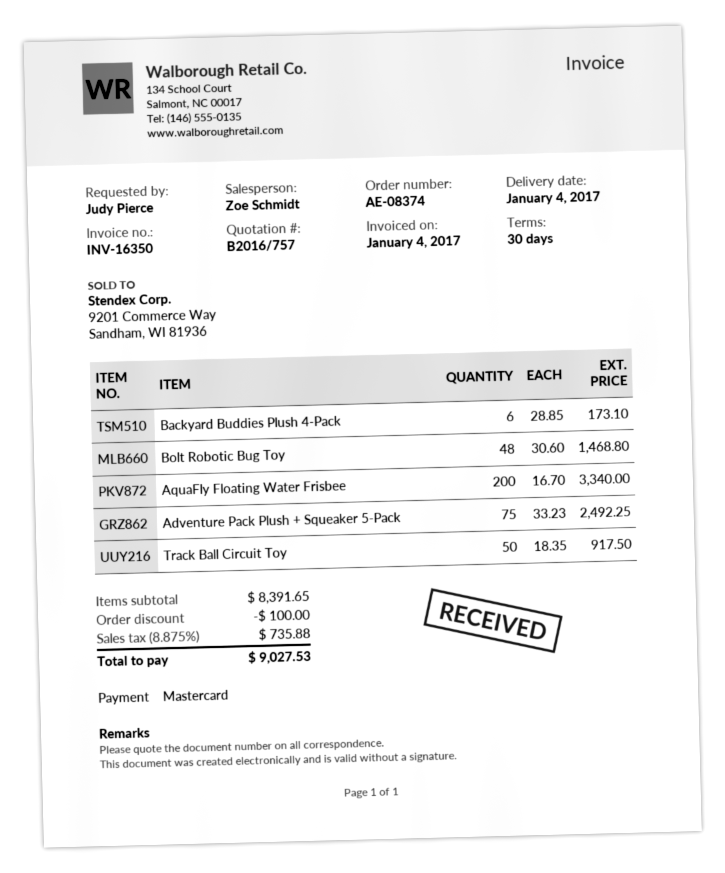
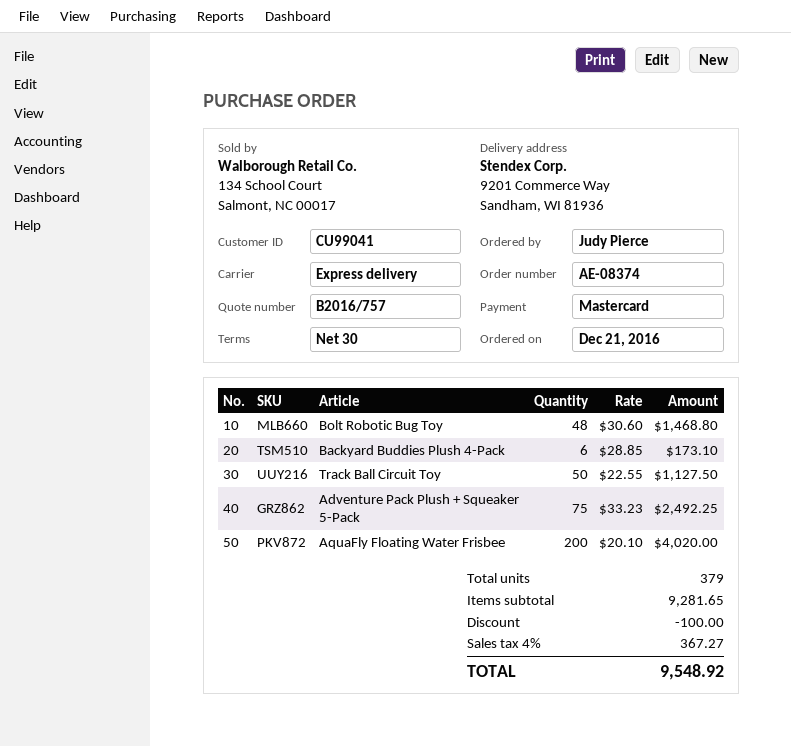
AquaFly Floating Water Frisbee: 200 x 16.70 = 3340.00 -> 200 x 20.10 = 4020.00
Track Ball Circuit Toy: 50 x 18.35 = 917.50 -> 50 x 22.55 = 1127.50
subtotal: 8391.65 -> 9281.65
tax: 8.875% = 735.88 -> 4% = 367.27
total: 9027.53 -> 9548.92

